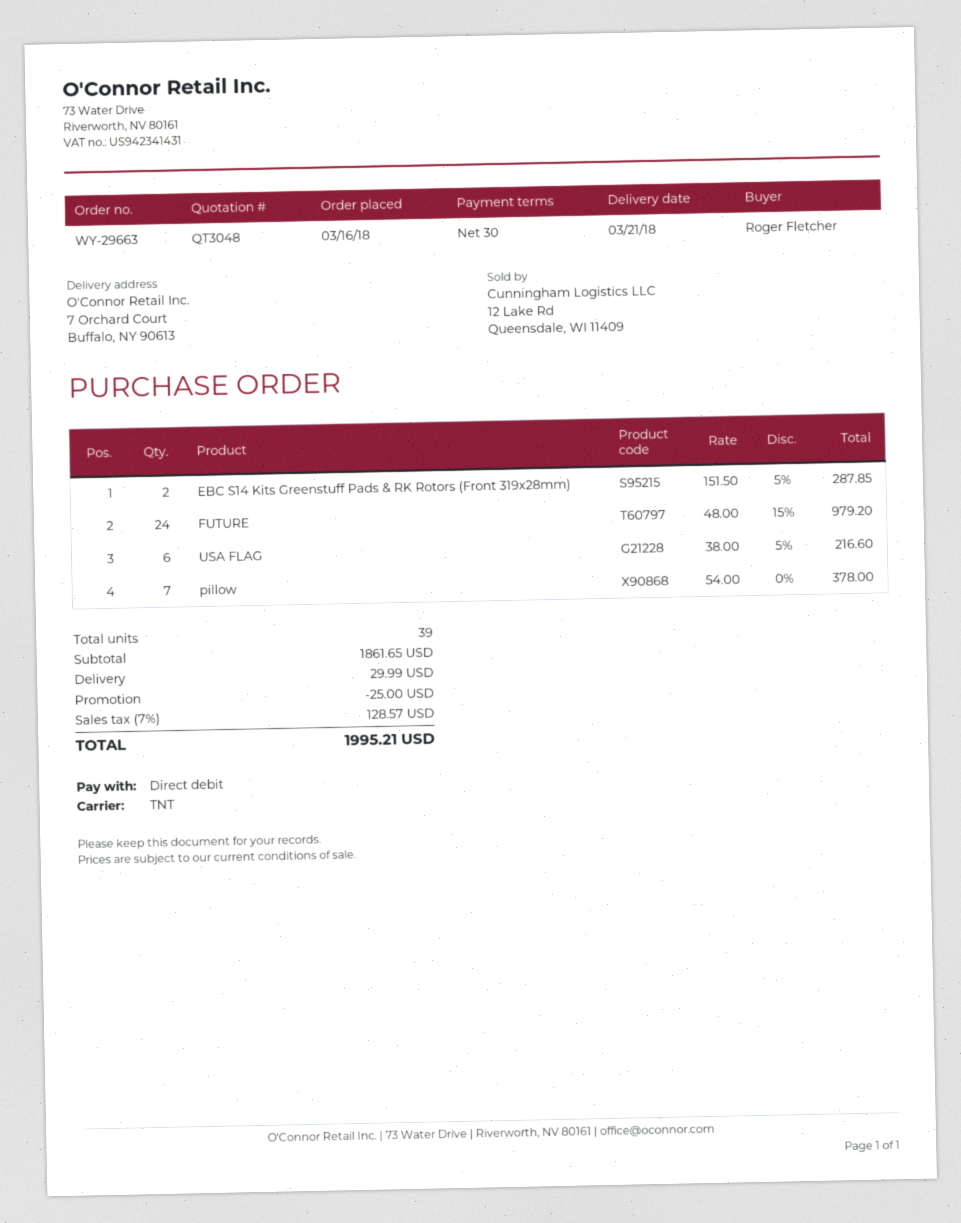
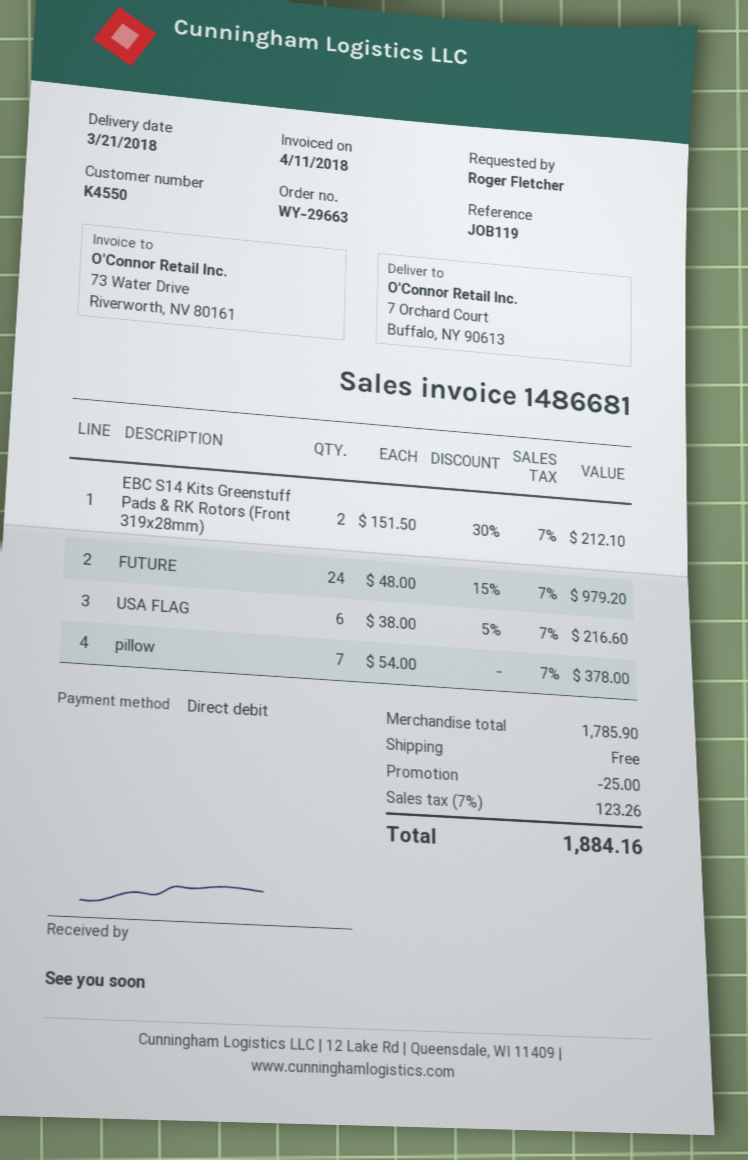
EBC S14 Kits Greenstuff Pads & RK Rotors (Front 319x28mm): 2 x 151.50 - 5% = 287.85 -> 2 x 151.50 - 30% = 212.10
subtotal: 1861.65 -> 1785.90
shipping: 29.99 -> 0.00
tax: 7% = 128.57 -> 7% = 123.26
total: 1995.21 -> 1884.16

